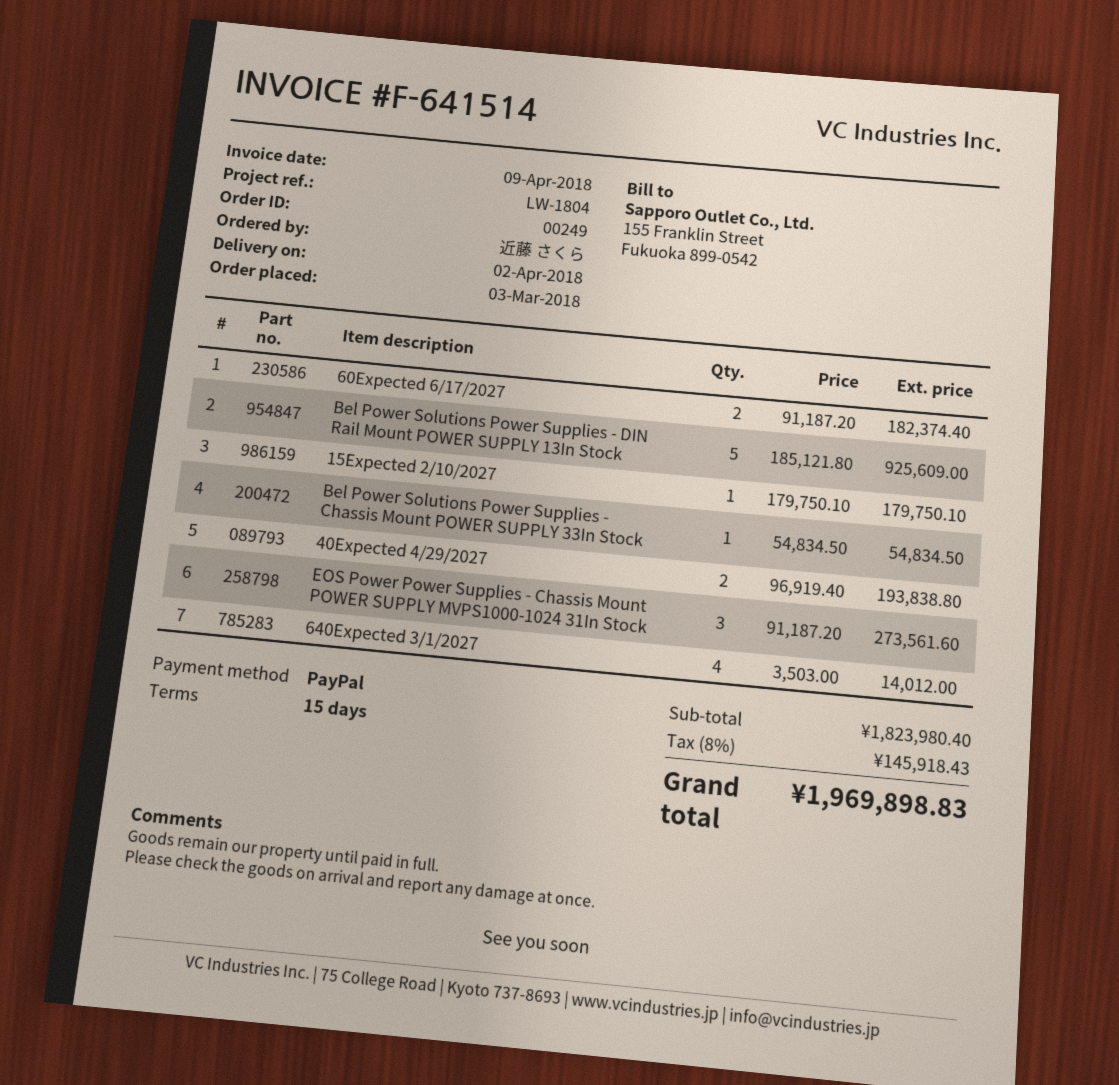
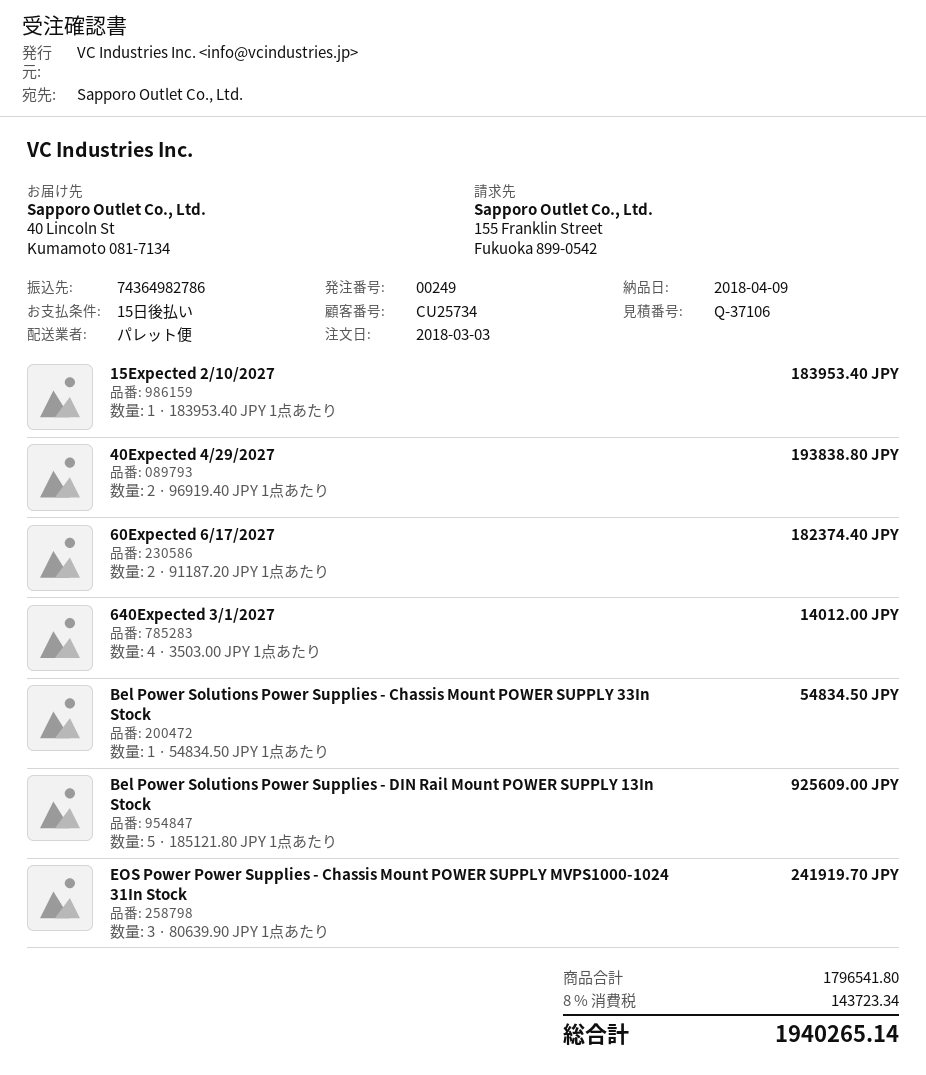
delivery date: 2018-04-02 -> 2018-04-09
15Expected 2/10/2027: 1 x 179750.10 = 179750.10 -> 1 x 183953.40 = 183953.40
EOS Power Power Supplies - Chassis Mount POWER SUPPLY MVPS1000-1024 31In Stock: 3 x 91187.20 = 273561.60 -> 3 x 80639.90 = 241919.70
subtotal: 1823980.40 -> 1796541.80
tax: 8% = 145918.43 -> 8% = 143723.34
total: 1969898.83 -> 1940265.14

